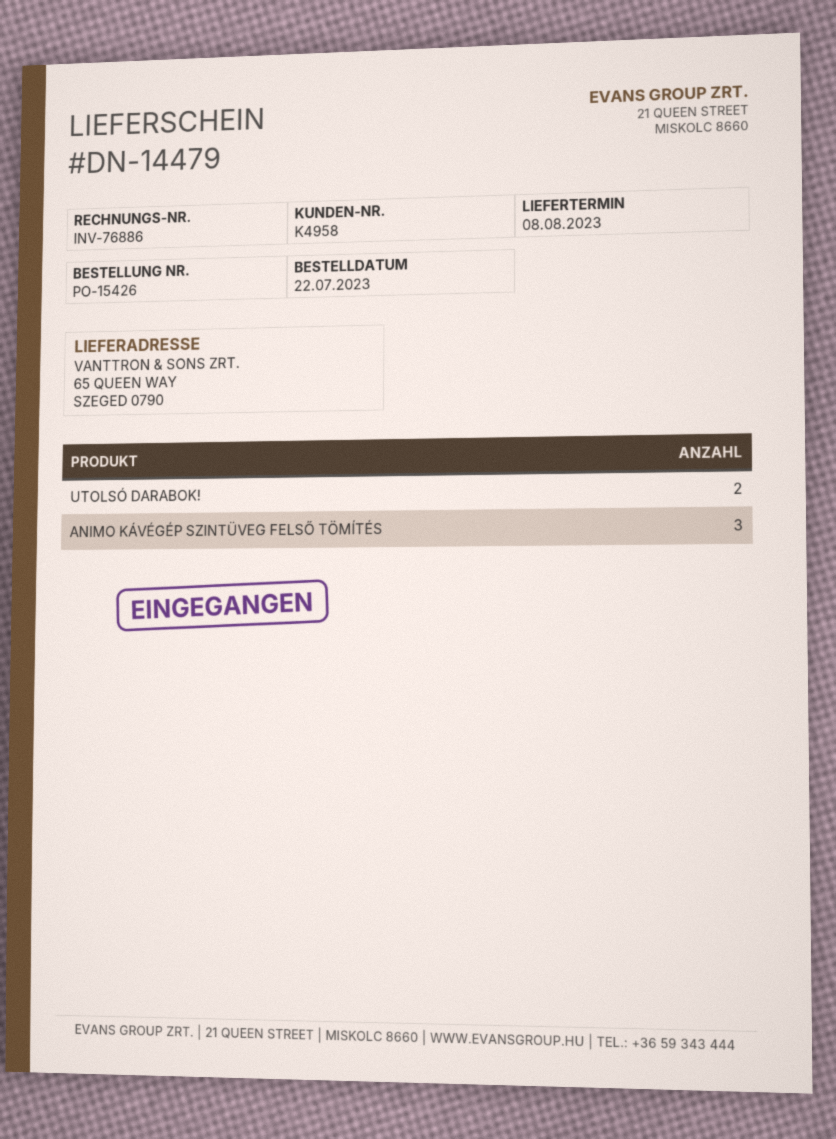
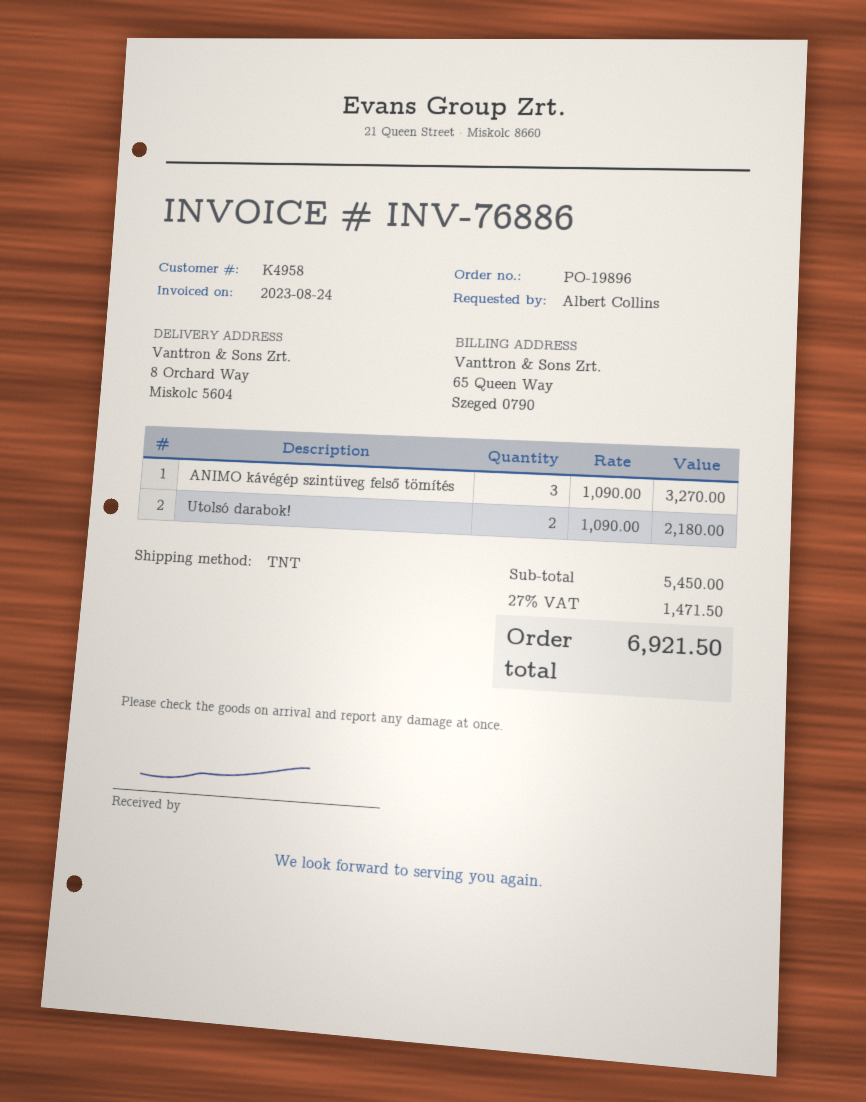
order number: PO-15426 -> PO-19896
ship to: 65 QUEEN WAY, SZEGED 0790 -> 8 Orchard Way, Miskolc 5604

